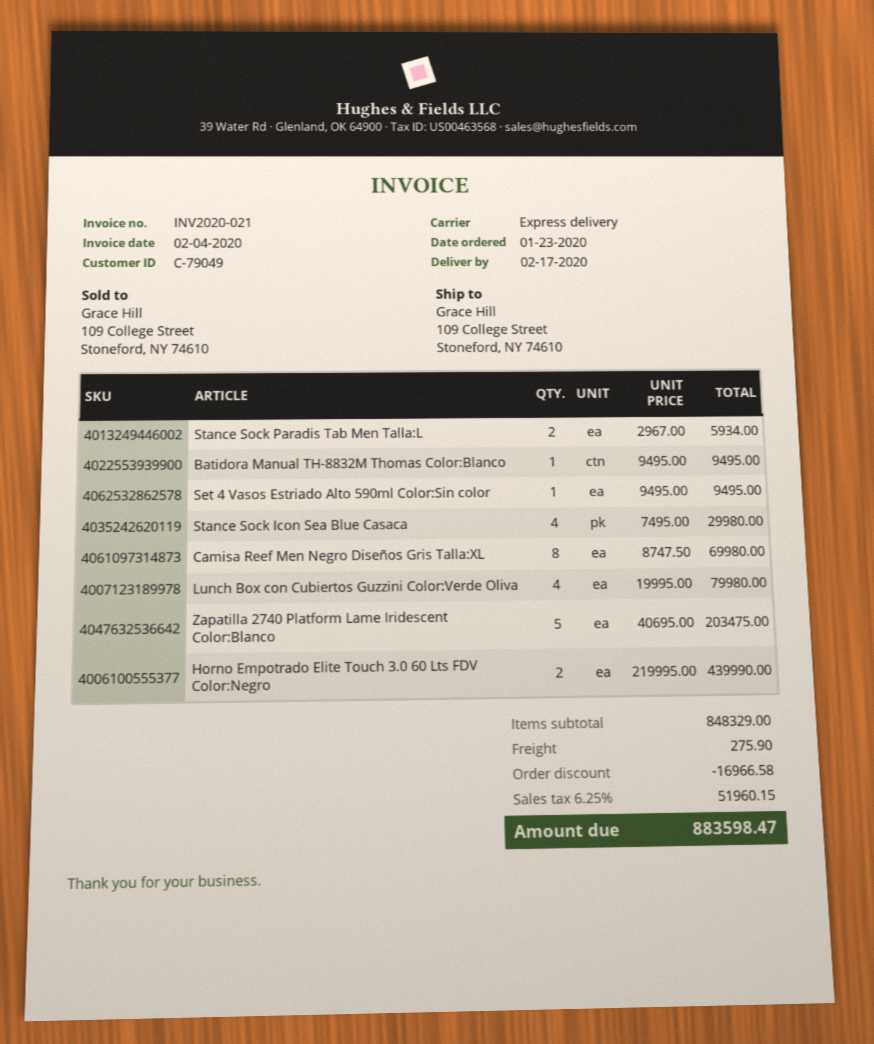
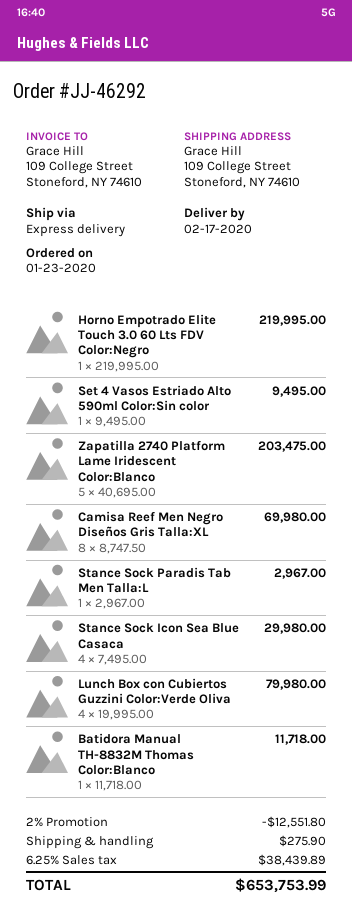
Stance Sock Paradis Tab Men Talla:L: 2 x 2967.00 = 5934.00 -> 1 x 2967.00 = 2967.00
Batidora Manual TH-8832M Thomas Color:Blanco: 1 x 9495.00 = 9495.00 -> 1 x 11718.00 = 11718.00
Horno Empotrado Elite Touch 3.0 60 Lts FDV Color:Negro: 2 x 219995.00 = 439990.00 -> 1 x 219995.00 = 219995.00
discount: 16966.58 -> 12551.80
tax: 6.25% = 51960.15 -> 6.25% = 38439.89
total: 883598.47 -> 653753.99

